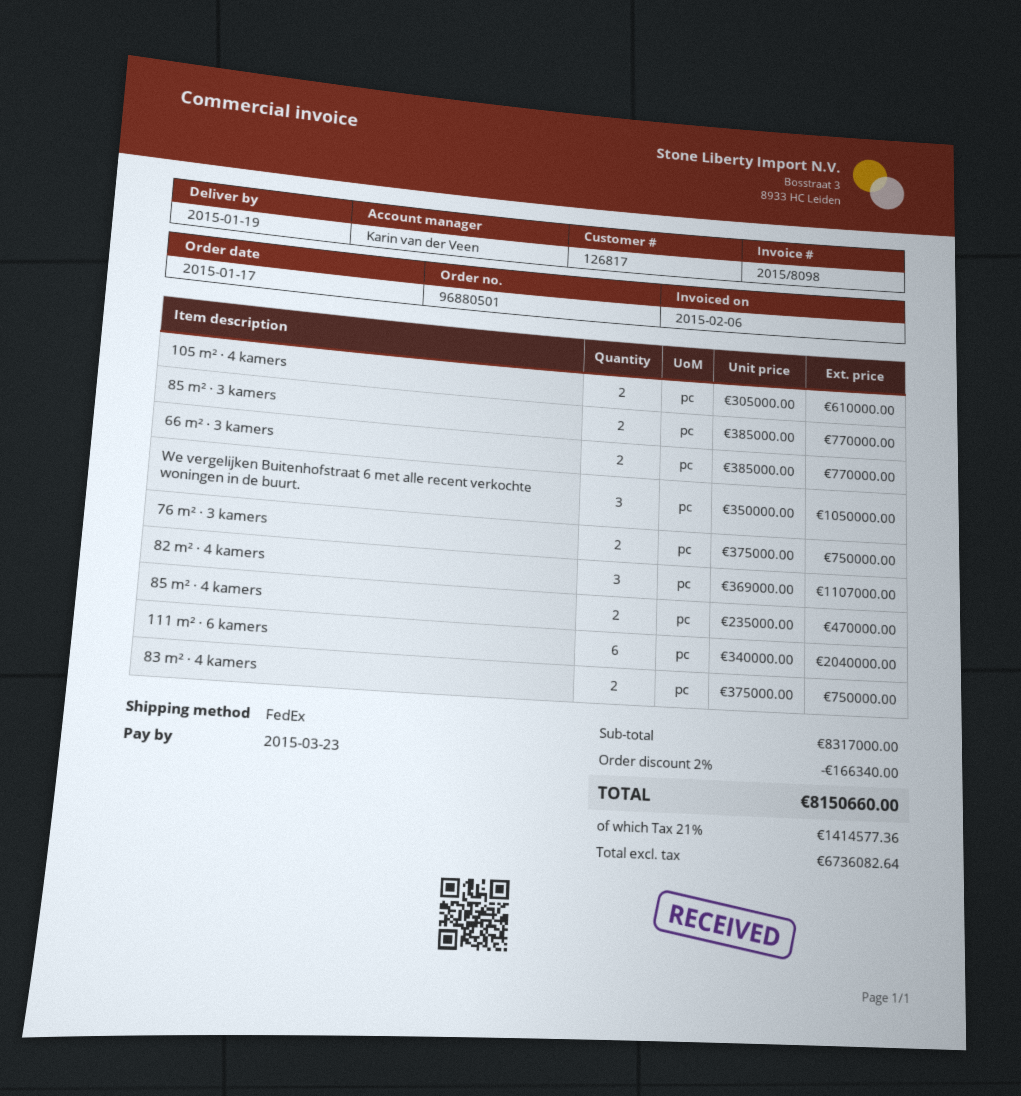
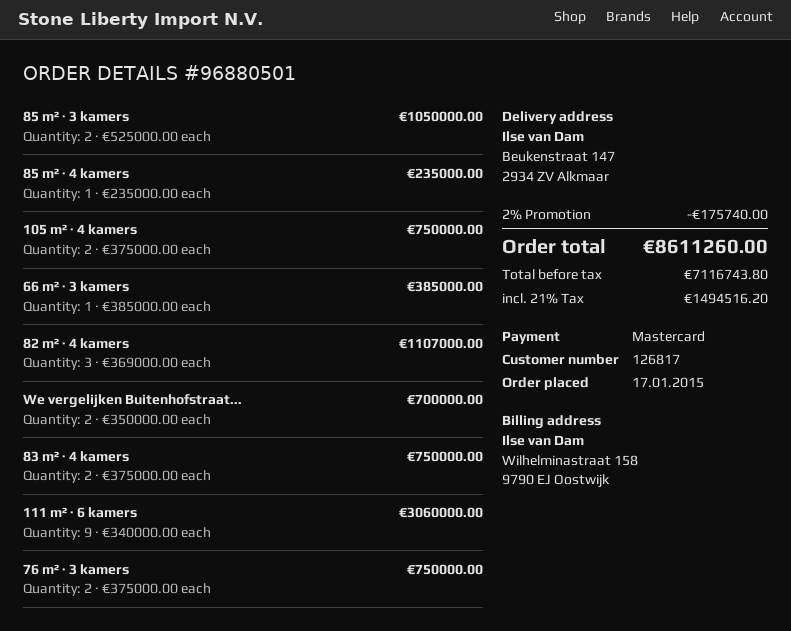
105 m² · 4 kamers: 2 x 305000.00 = 610000.00 -> 2 x 375000.00 = 750000.00
85 m² · 3 kamers: 2 x 385000.00 = 770000.00 -> 2 x 525000.00 = 1050000.00
66 m² · 3 kamers: 2 x 385000.00 = 770000.00 -> 1 x 385000.00 = 385000.00
We vergelijken Buitenhofstraat 6 met alle recent verkochte woningen in de buurt.: 3 x 350000.00 = 1050000.00 -> 2 x 350000.00 = 700000.00
85 m² · 4 kamers: 2 x 235000.00 = 470000.00 -> 1 x 235000.00 = 235000.00
111 m² · 6 kamers: 6 x 340000.00 = 2040000.00 -> 9 x 340000.00 = 3060000.00
discount: 2% = 166340.00 -> 2% = 175740.00
net: 6736082.64 -> 7116743.80
tax: 21% = 1414577.36 -> 21% = 1494516.20
total: 8150660.00 -> 8611260.00

